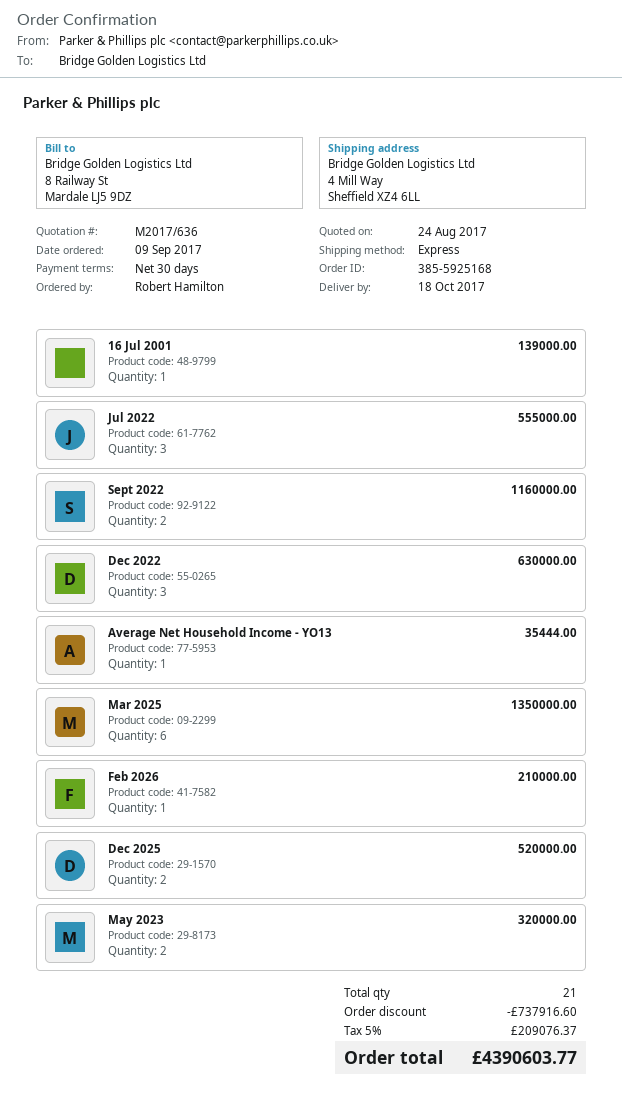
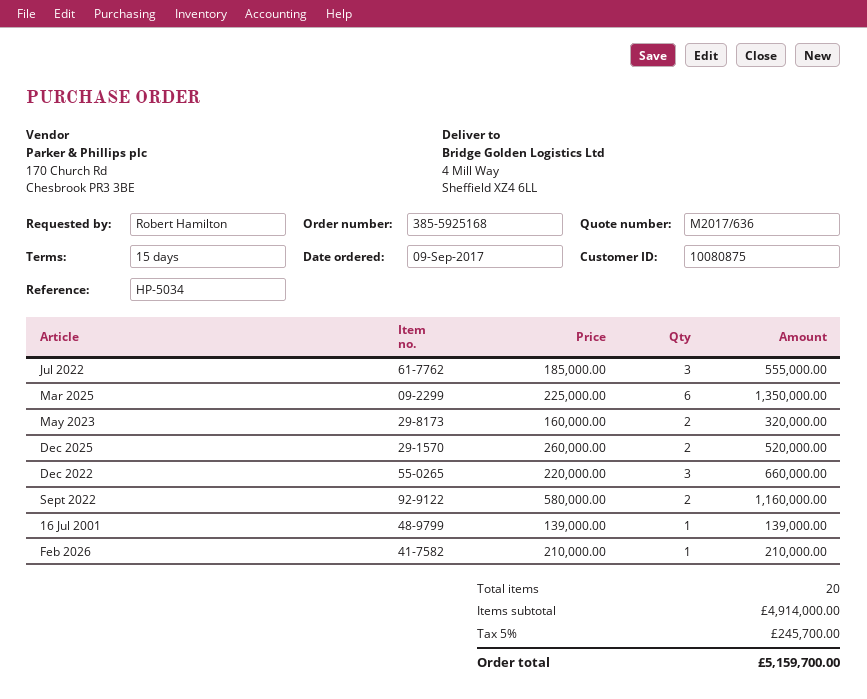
payment terms: 30 days -> 15 days
Dec 2022: 3 for 630000.00 -> 3 for 660000.00
Average Net Household Income - YO13: 1 for 35444.00 -> none
total quantity: 21 -> 20
discount: 737916.60 -> none
tax: 5% = 209076.37 -> 5% = 245700.00
total: 4390603.77 -> 5159700.00

